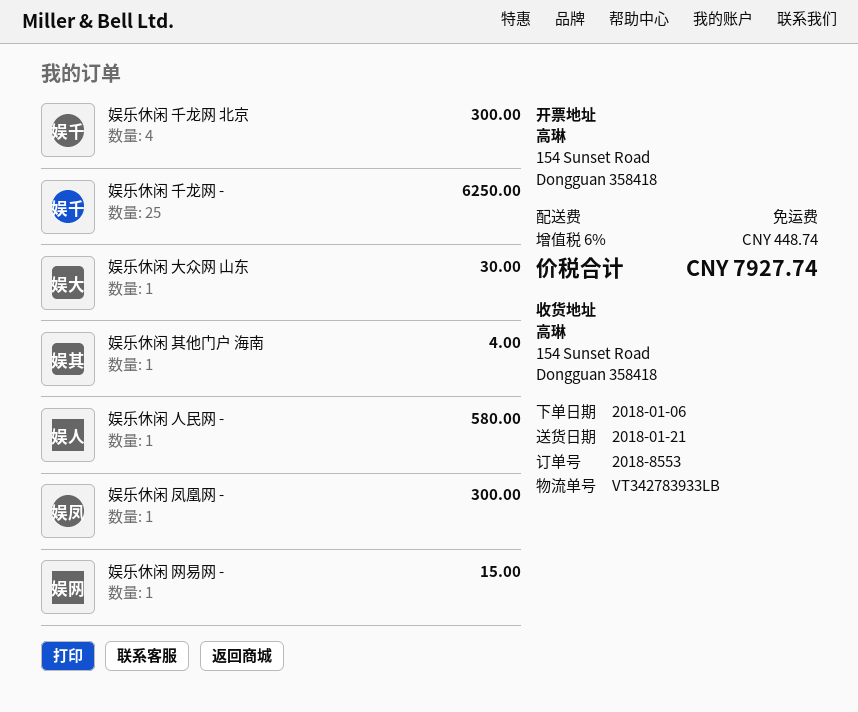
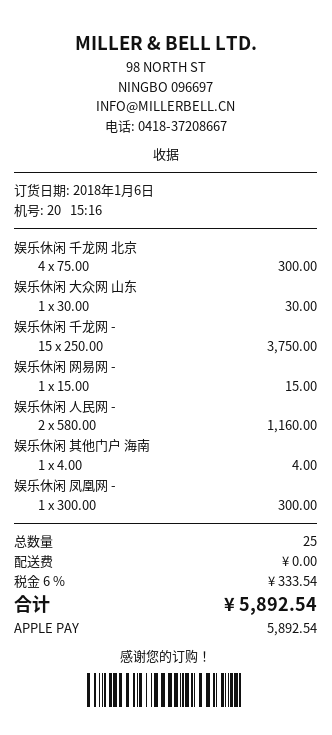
娱乐休闲 千龙网 -: 25 for 6250.00 -> 15 for 3750.00
娱乐休闲 人民网 -: 1 for 580.00 -> 2 for 1160.00
tax: 6% = 448.74 -> 6% = 333.54
total: 7927.74 -> 5892.54

